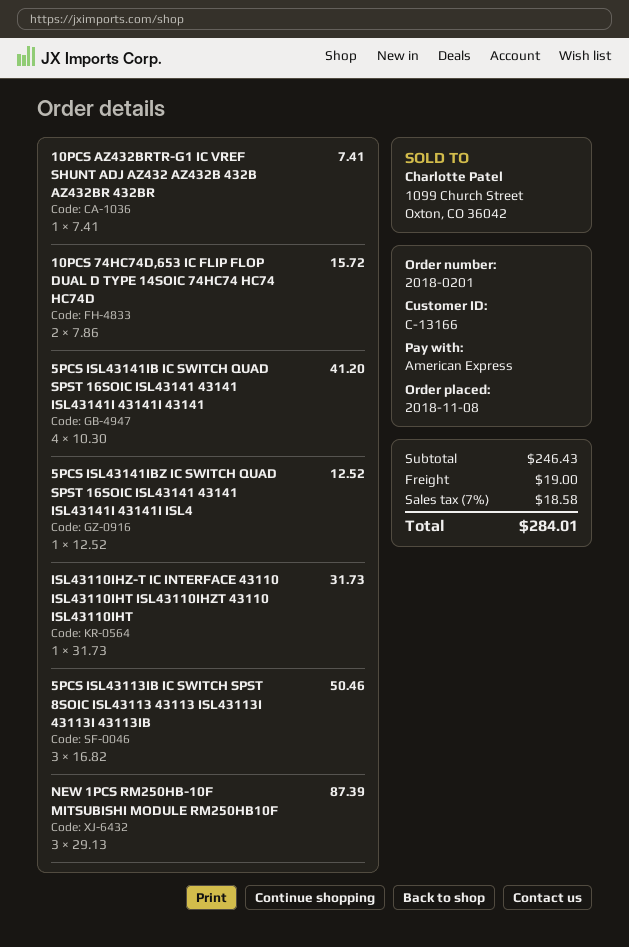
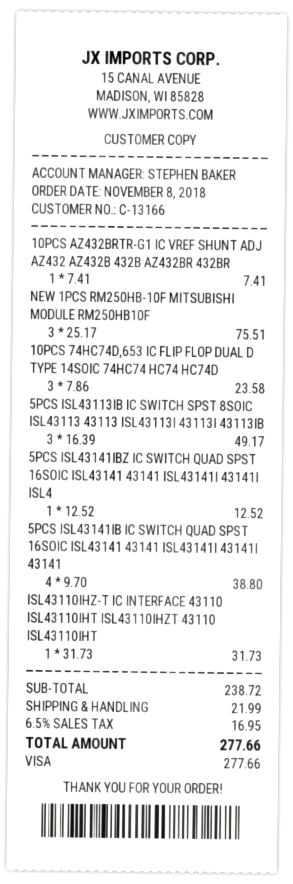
payment method: American Express -> Visa
10PCS 74HC74D,653 IC FLIP FLOP DUAL D TYPE 14SOIC 74HC74 HC74 HC74D: 2 x 7.86 = 15.72 -> 3 x 7.86 = 23.58
5PCS ISL43141IB IC SWITCH QUAD SPST 16SOIC ISL43141 43141 ISL43141I 43141I 43141: 4 x 10.30 = 41.20 -> 4 x 9.70 = 38.80
5PCS ISL43113IB IC SWITCH SPST 8SOIC ISL43113 43113 ISL43113I 43113I 43113IB: 3 x 16.82 = 50.46 -> 3 x 16.39 = 49.17
NEW 1PCS RM250HB-10F MITSUBISHI MODULE RM250HB10F: 3 x 29.13 = 87.39 -> 3 x 25.17 = 75.51
subtotal: 246.43 -> 238.72
shipping: 19.00 -> 21.99
tax: 7% = 18.58 -> 6.5% = 16.95
total: 284.01 -> 277.66

